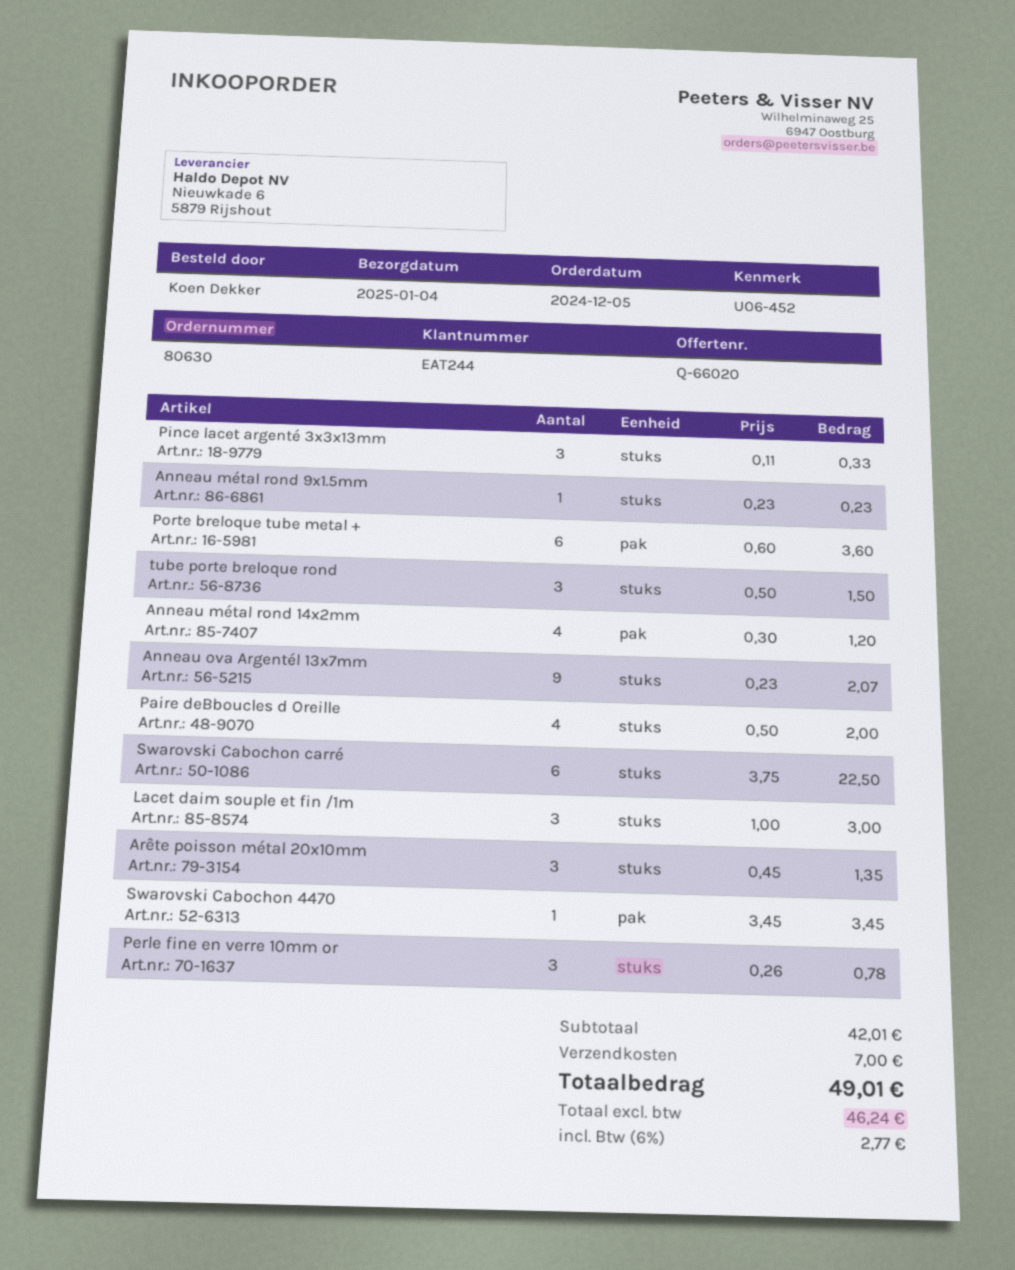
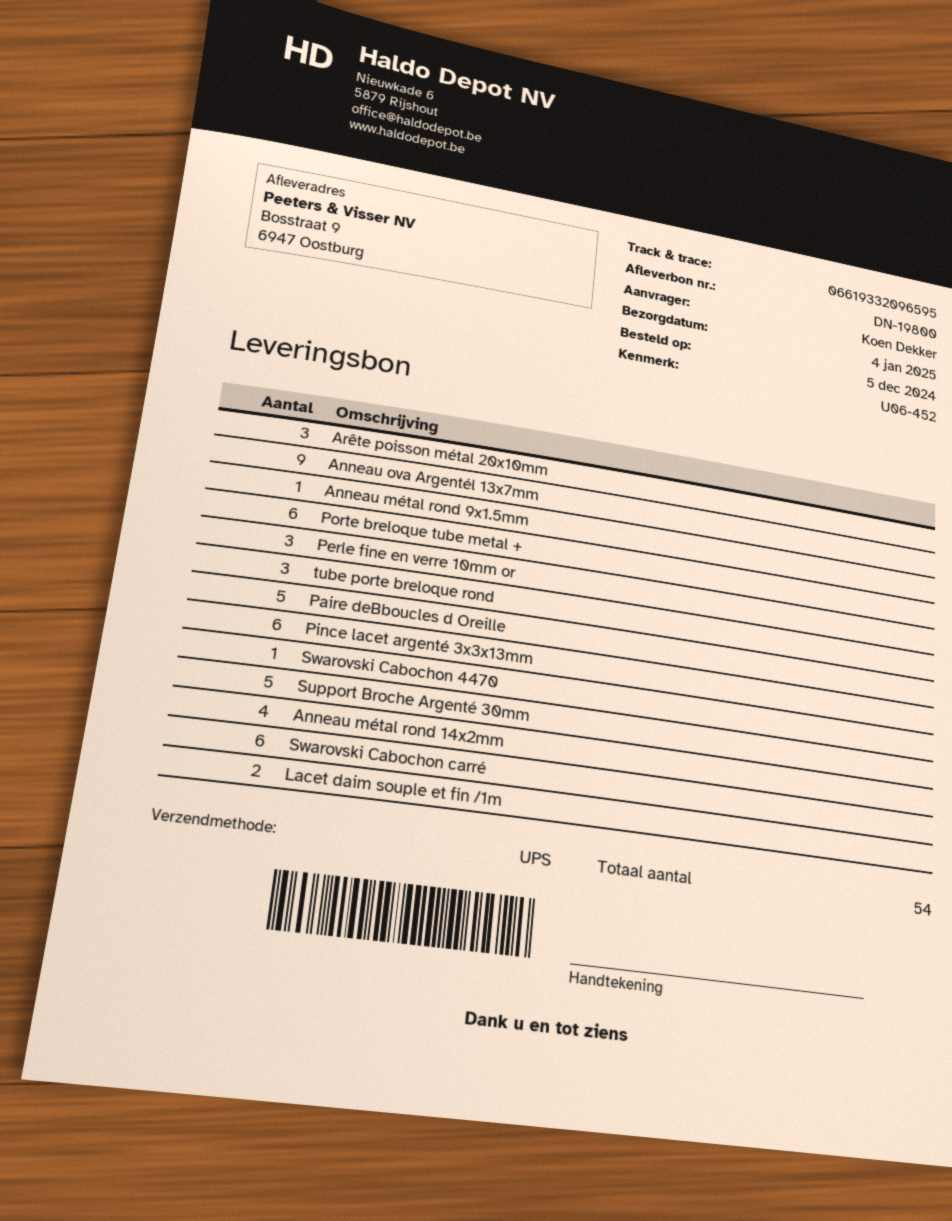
Pince lacet argenté 3x3x13mm: 3 -> 6
Paire deBboucles d Oreille: 4 -> 5
Lacet daim souple et fin /1m: 3 -> 2
Support Broche Argenté 30mm: none -> 5

